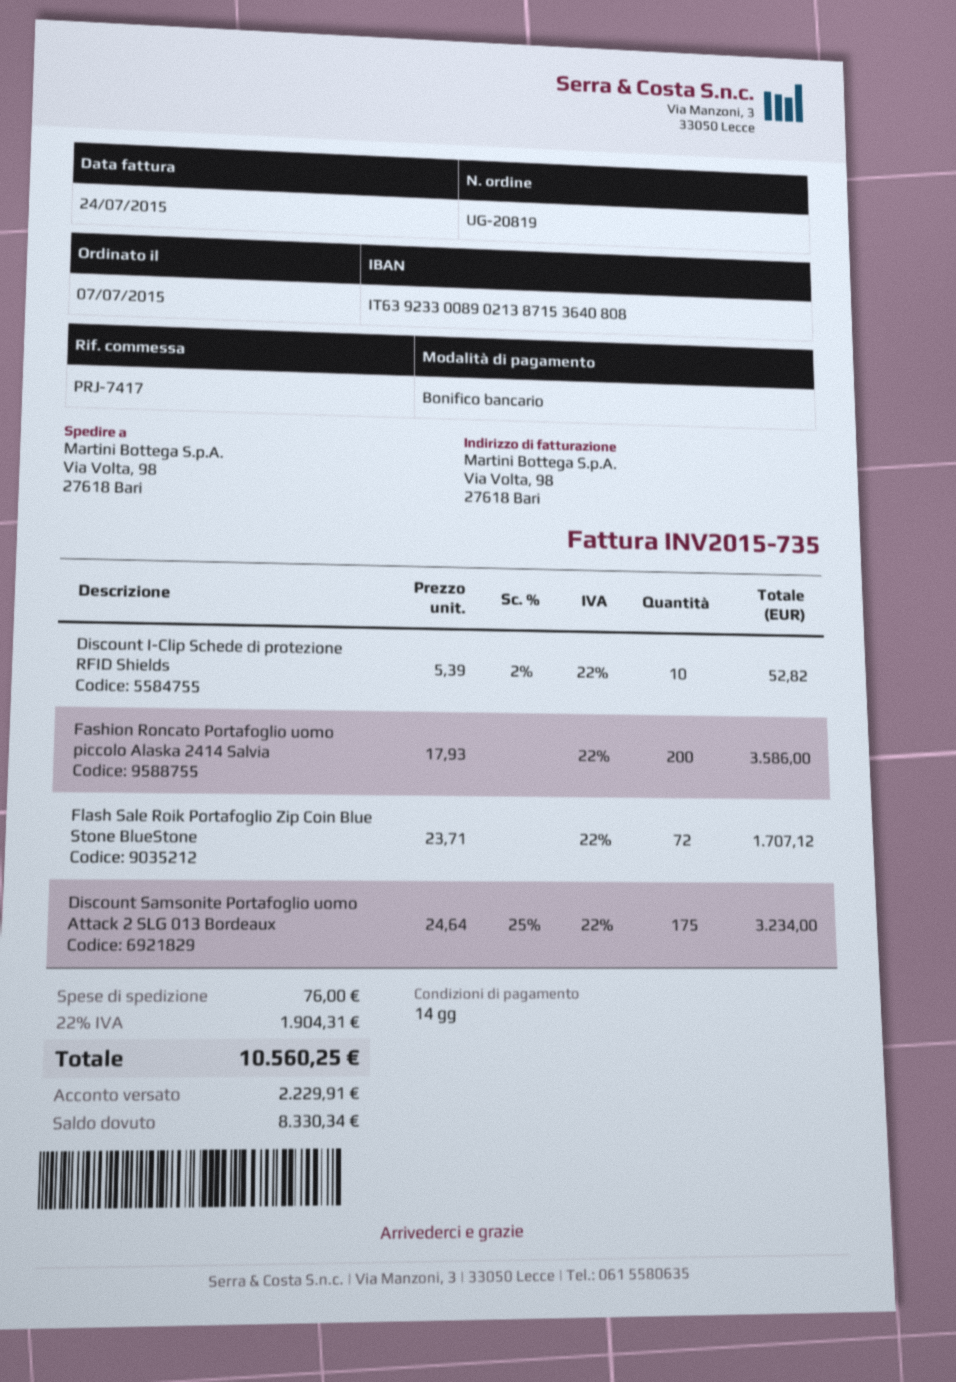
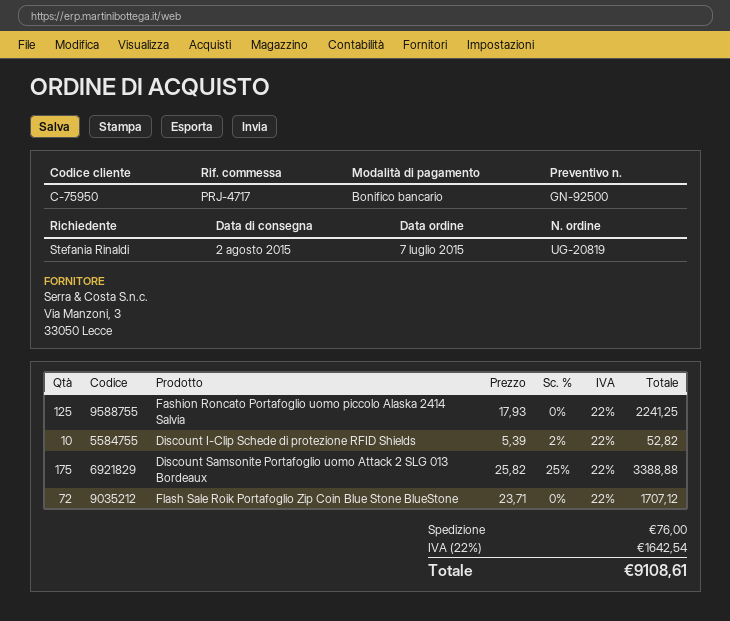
reference: PRJ-7417 -> PRJ-4717
Fashion Roncato Portafoglio uomo piccolo Alaska 2414 Salvia: 200 x 17.93 = 3586.00 -> 125 x 17.93 = 2241.25
Discount Samsonite Portafoglio uomo Attack 2 SLG 013 Bordeaux: 175 x 24.64 - 25% = 3234.00 -> 175 x 25.82 - 25% = 3388.88
tax: 22% = 1904.31 -> 22% = 1642.54
total: 10560.25 -> 9108.61

